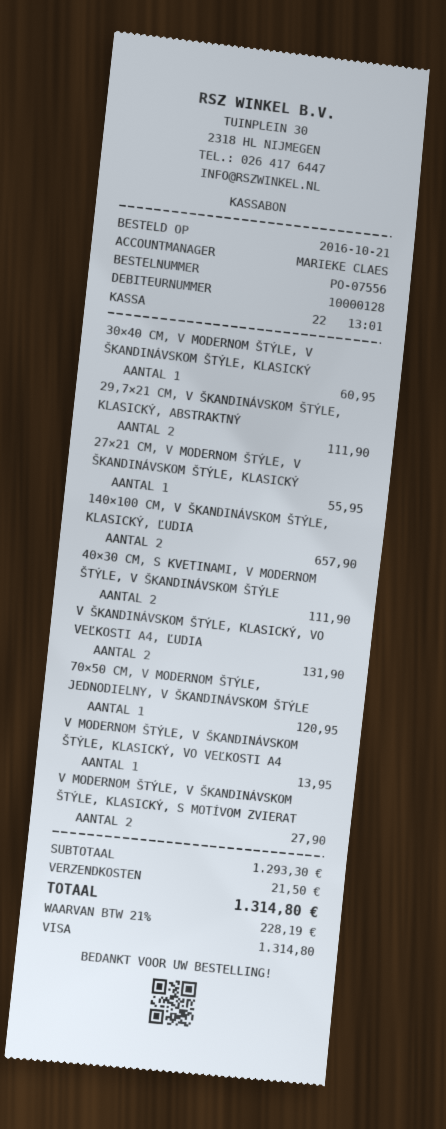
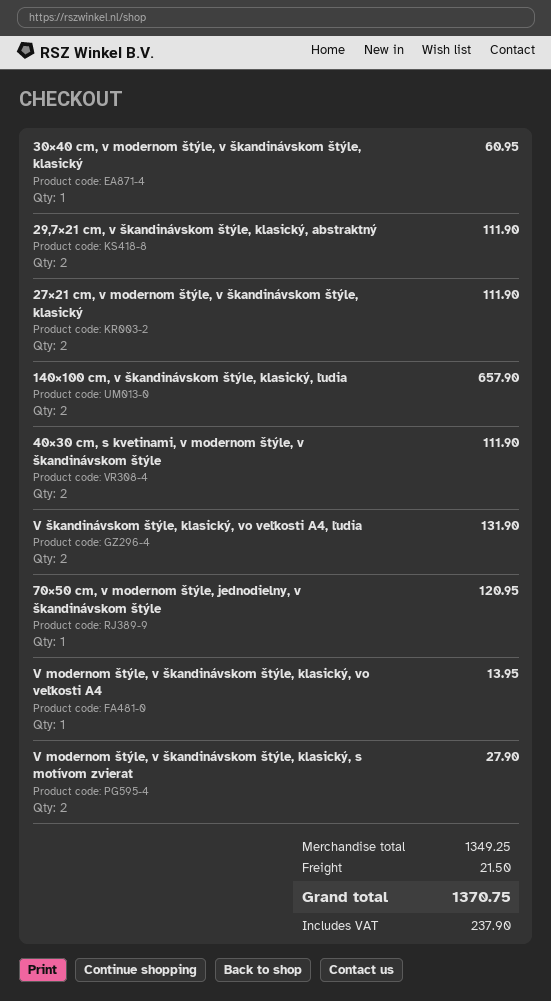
27×21 CM, V MODERNOM ŠTÝLE, V ŠKANDINÁVSKOM ŠTÝLE, KLASICKÝ: 1 for 55.95 -> 2 for 111.90
subtotal: 1293.30 -> 1349.25
tax: 228.19 -> 237.90
total: 1314.80 -> 1370.75

